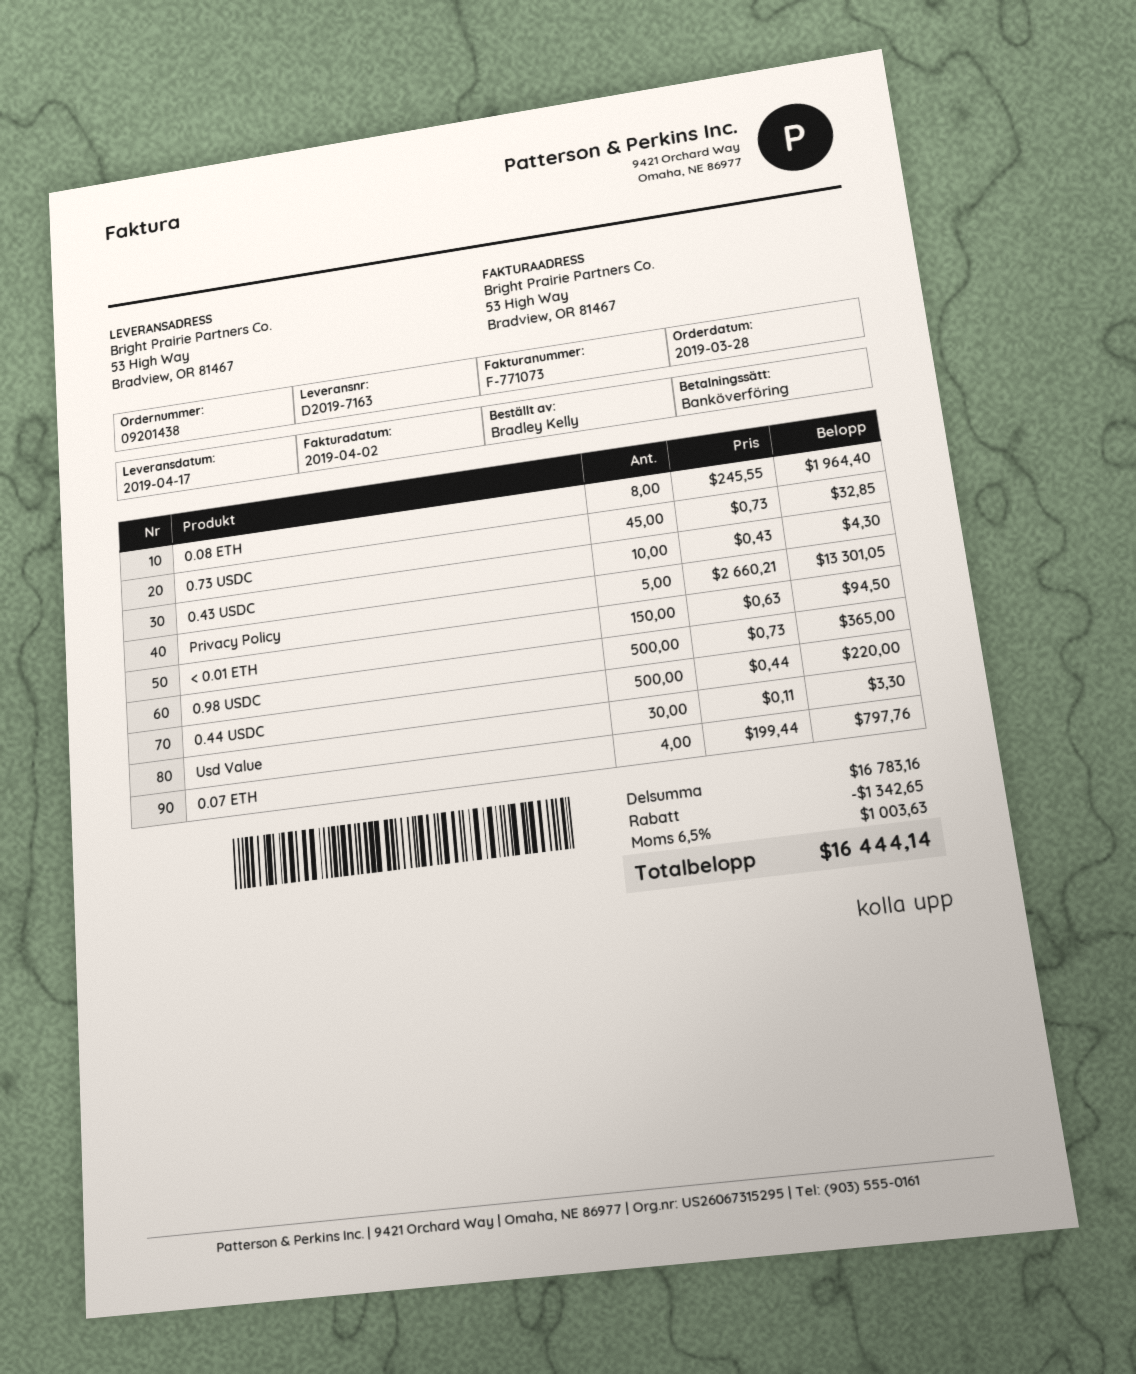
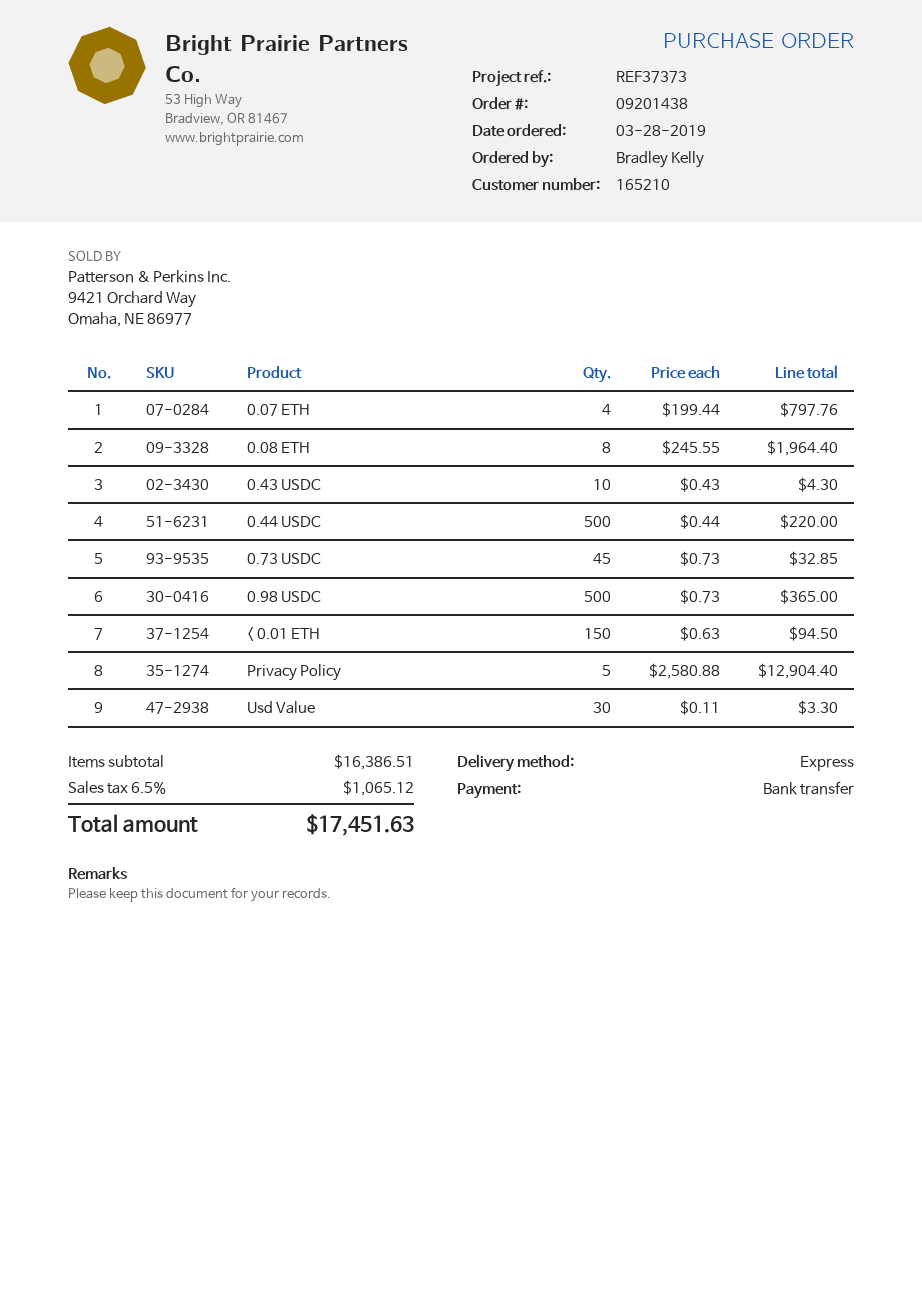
Privacy Policy: 5 x 2660.21 = 13301.05 -> 5 x 2580.88 = 12904.40
subtotal: 16783.16 -> 16386.51
discount: 1342.65 -> none
tax: 6.5% = 1003.63 -> 6.5% = 1065.12
total: 16444.14 -> 17451.63

